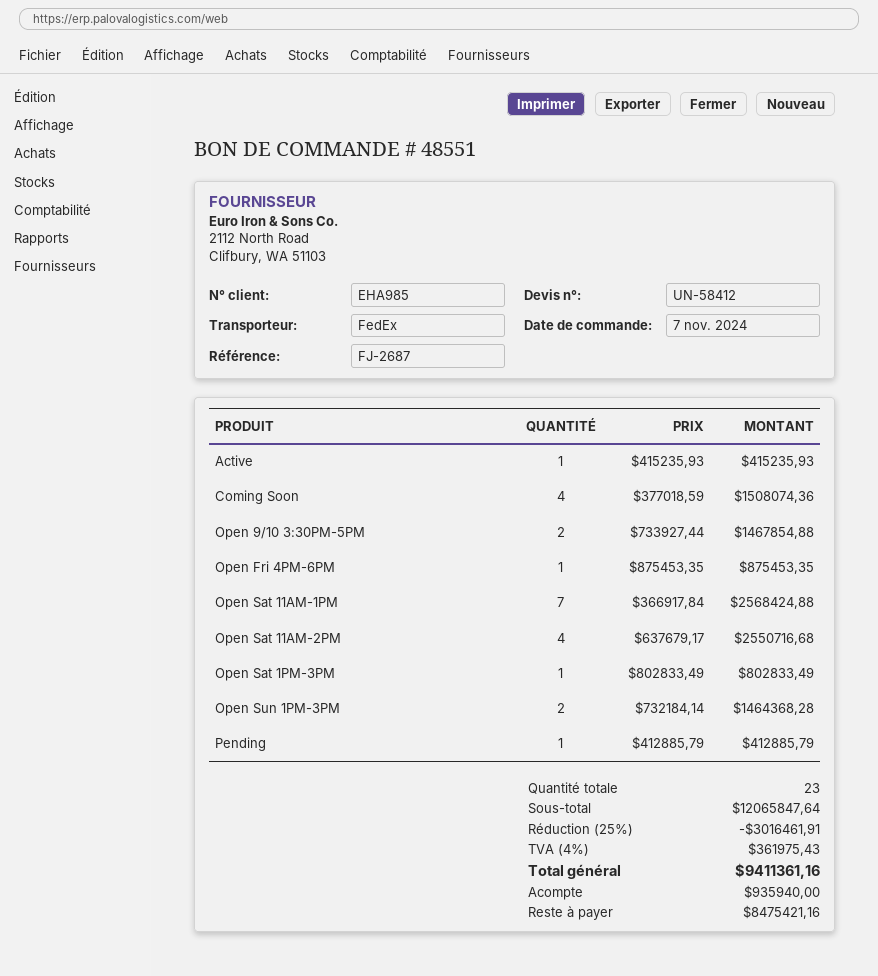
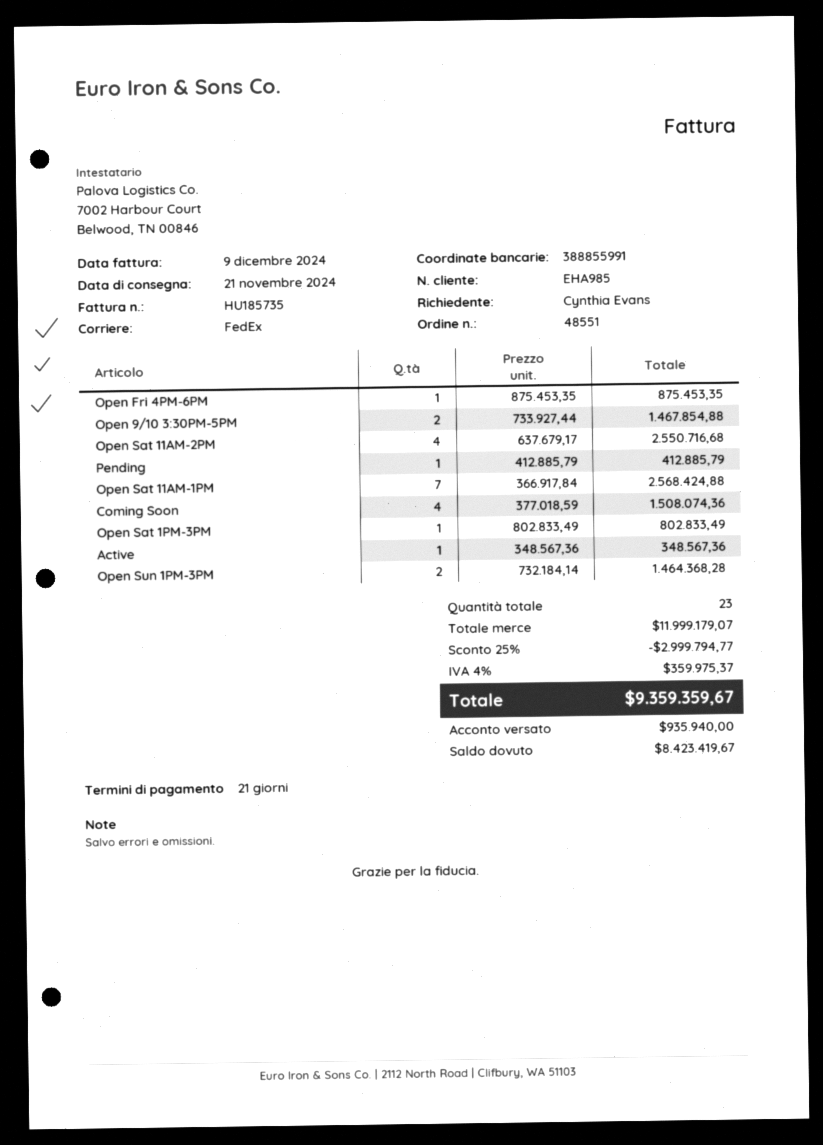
Active: 1 x 415235.93 = 415235.93 -> 1 x 348567.36 = 348567.36
subtotal: 12065847.64 -> 11999179.07
discount: 25% = 3016461.91 -> 25% = 2999794.77
tax: 4% = 361975.43 -> 4% = 359975.37
total: 9411361.16 -> 9359359.67
balance: 8475421.16 -> 8423419.67

